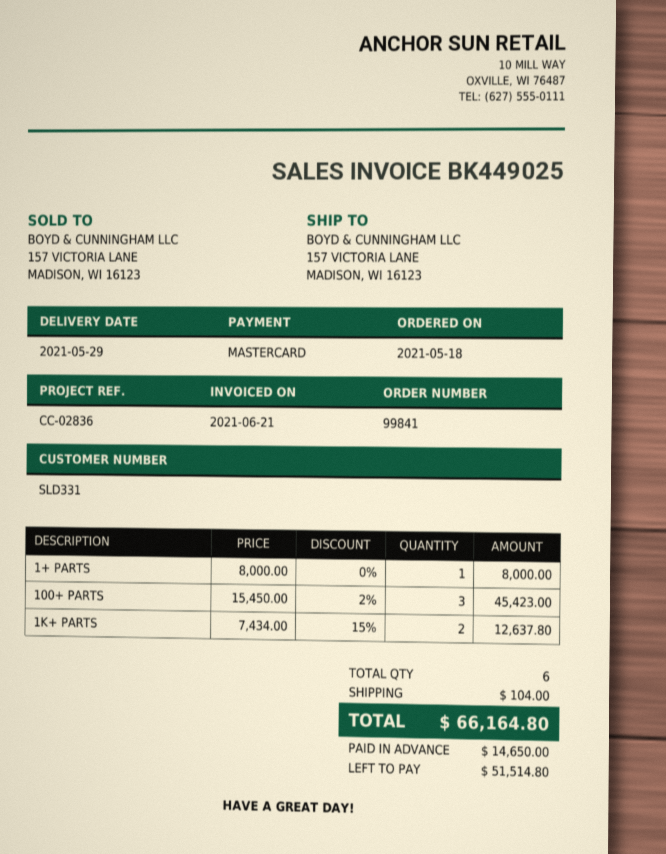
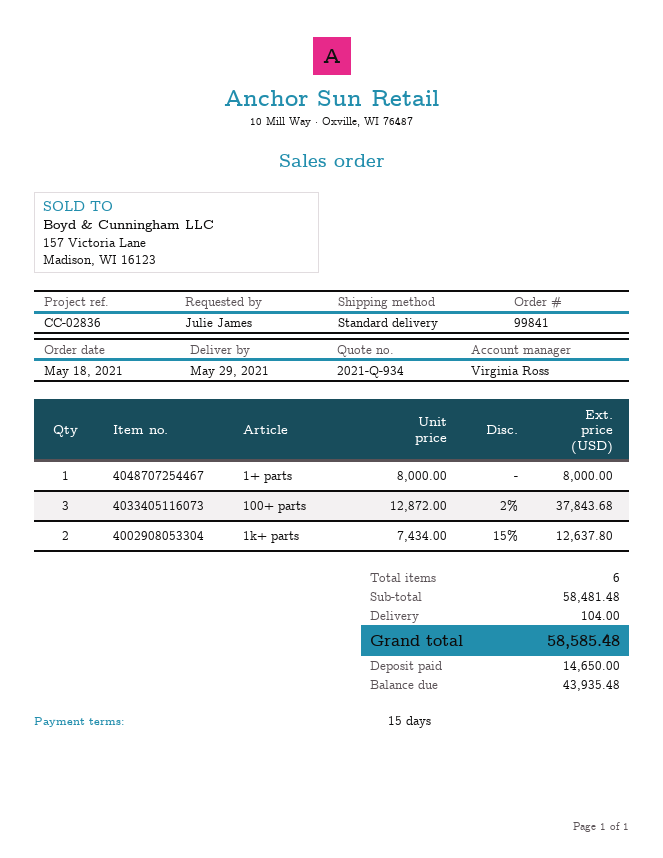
100+ PARTS: 3 x 15450.00 - 2% = 45423.00 -> 3 x 12872.00 - 2% = 37843.68
total: 66164.80 -> 58585.48
balance: 51514.80 -> 43935.48

